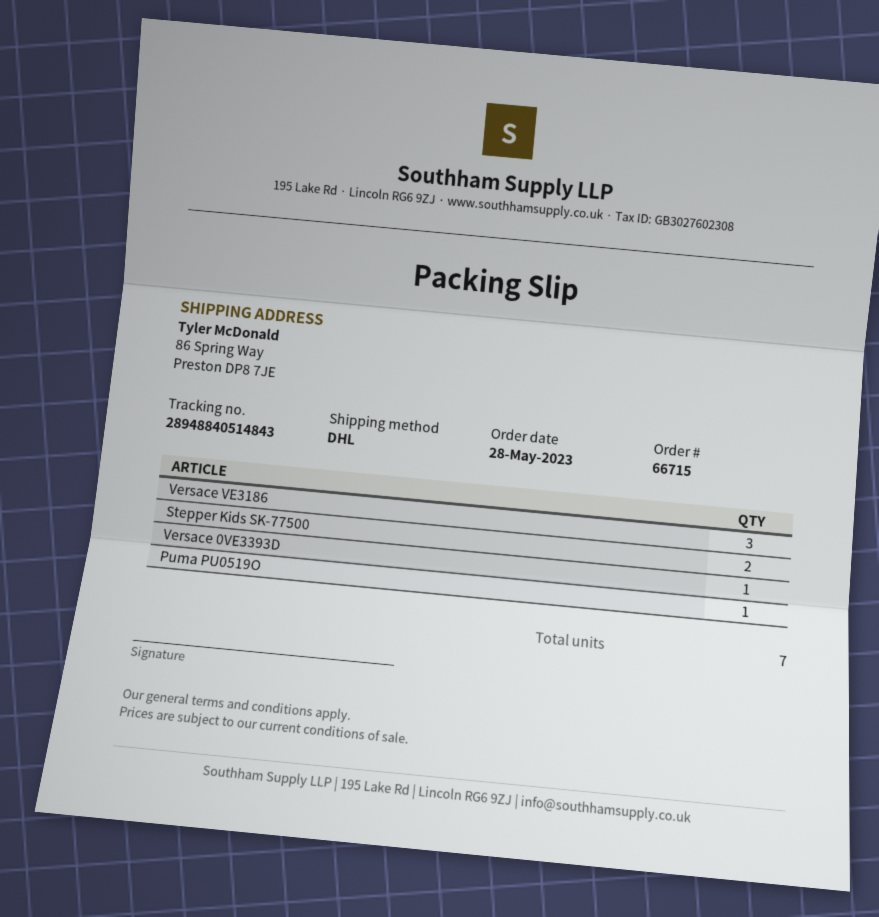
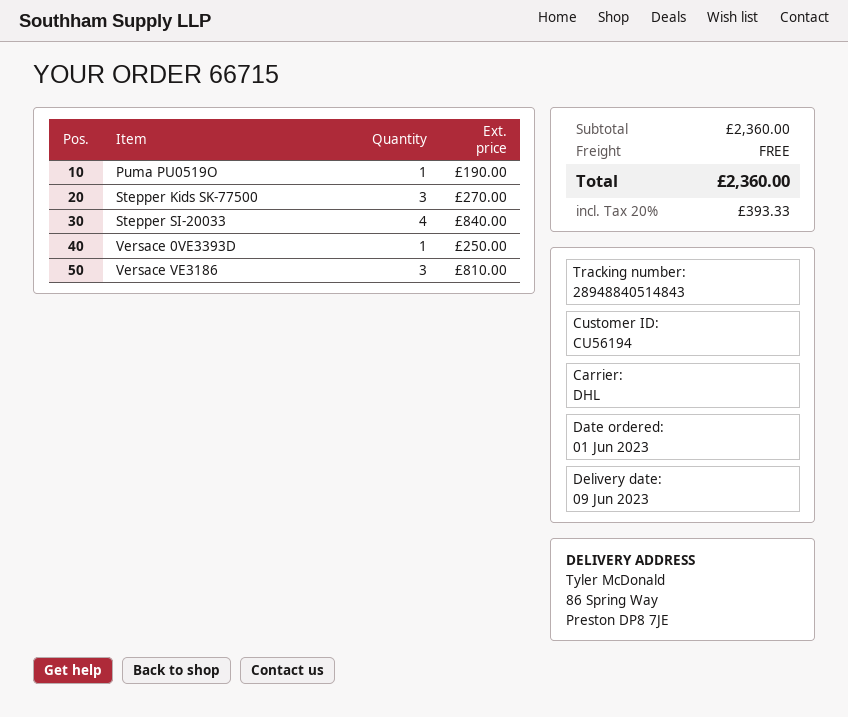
order date: 2023-05-28 -> 2023-06-01
Stepper Kids SK-77500: 2 -> 3
Stepper SI-20033: none -> 4

